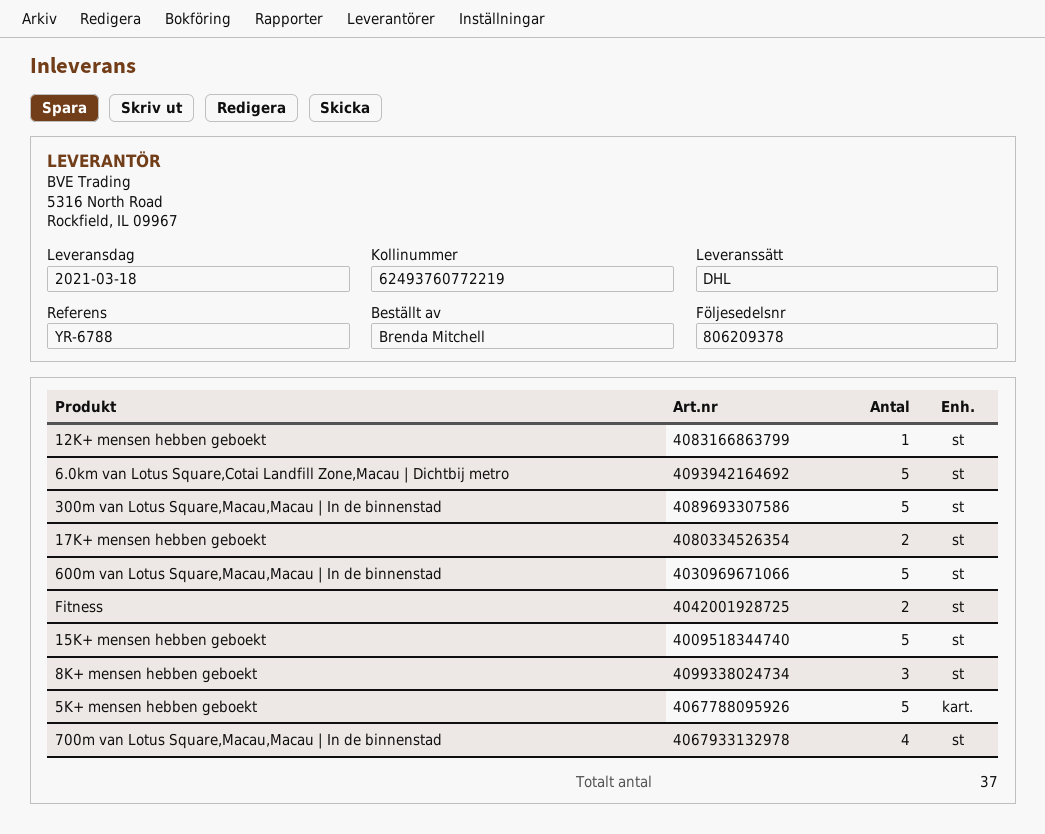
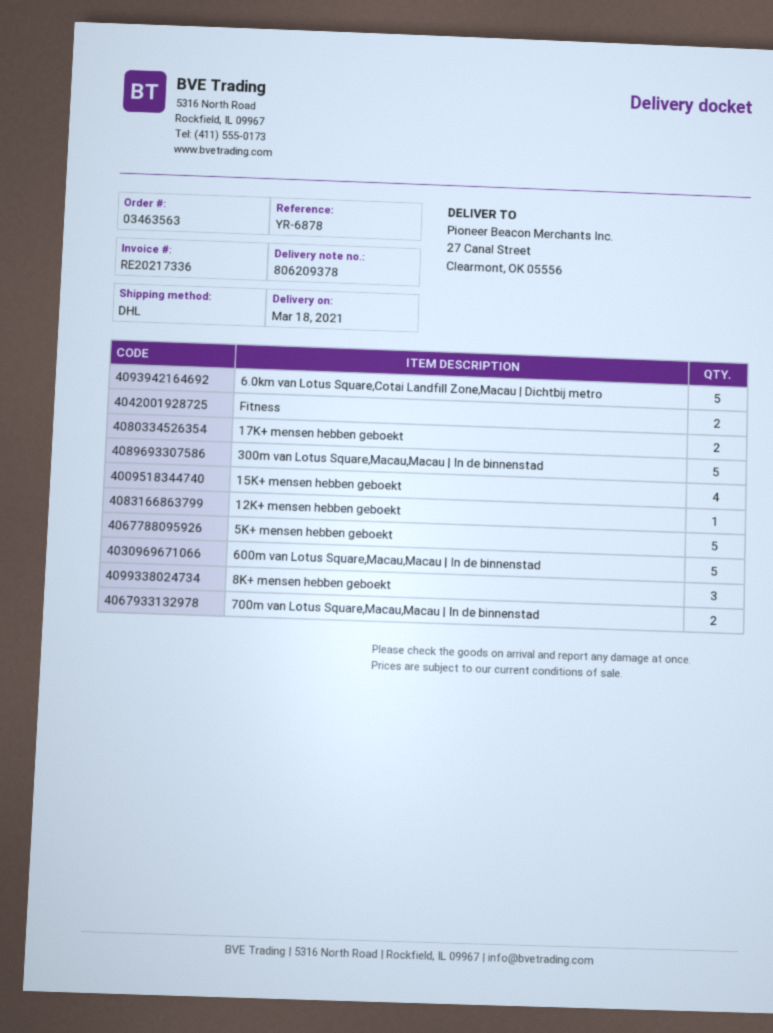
reference: YR-6788 -> YR-6878
15K+ mensen hebben geboekt: 5 -> 4
700m van Lotus Square,Macau,Macau | In de binnenstad: 4 -> 2

